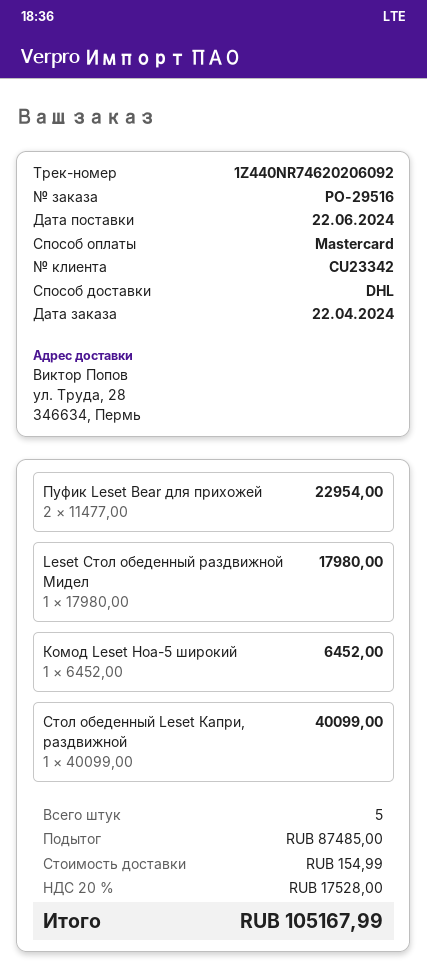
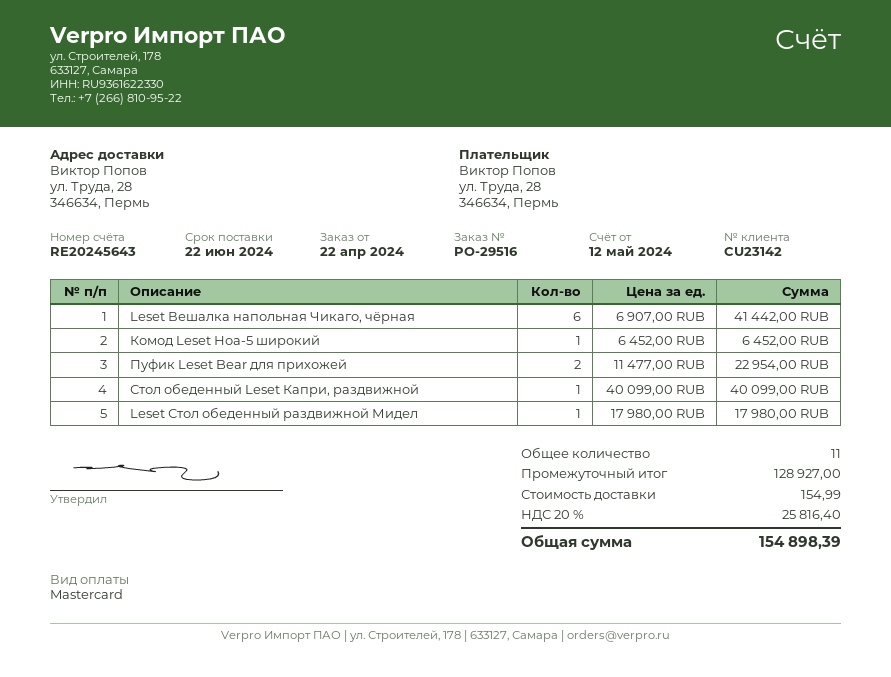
customer number: CU23342 -> CU23142
Leset Вешалка напольная Чикаго, чёрная: none -> 6 x 6907.00 = 41442.00
total quantity: 5 -> 11
subtotal: 87485.00 -> 128927.00
tax: 20% = 17528.00 -> 20% = 25816.40
total: 105167.99 -> 154898.39

